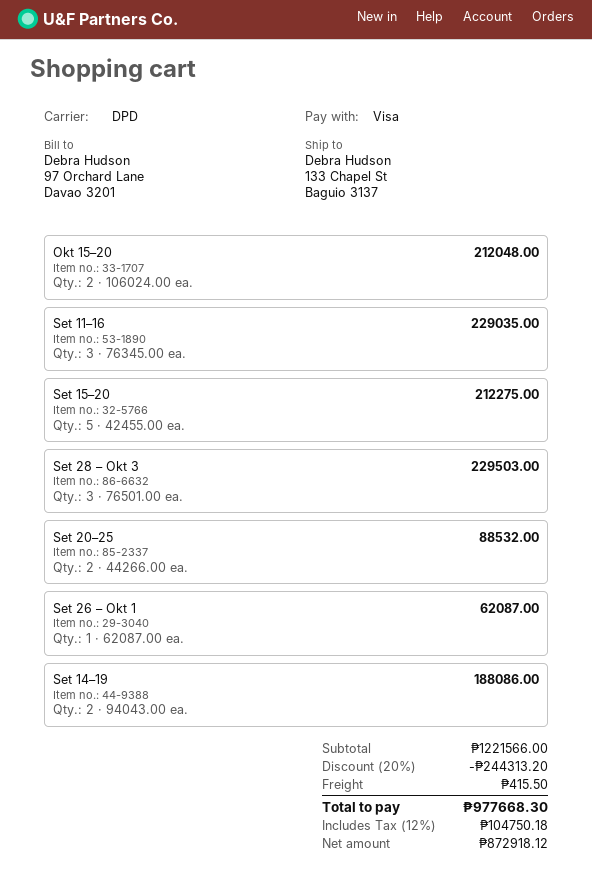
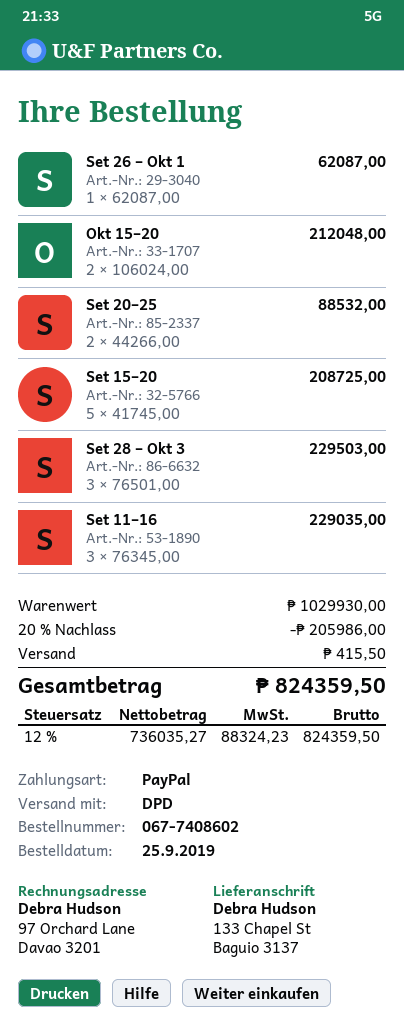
payment method: Visa -> PayPal
Set 15–20: 5 x 42455.00 = 212275.00 -> 5 x 41745.00 = 208725.00
Set 14–19: 2 x 94043.00 = 188086.00 -> none
subtotal: 1221566.00 -> 1029930.00
discount: 20% = 244313.20 -> 20% = 205986.00
net: 872918.12 -> 736035.27
tax: 12% = 104750.18 -> 12% = 88324.23
total: 977668.30 -> 824359.50

